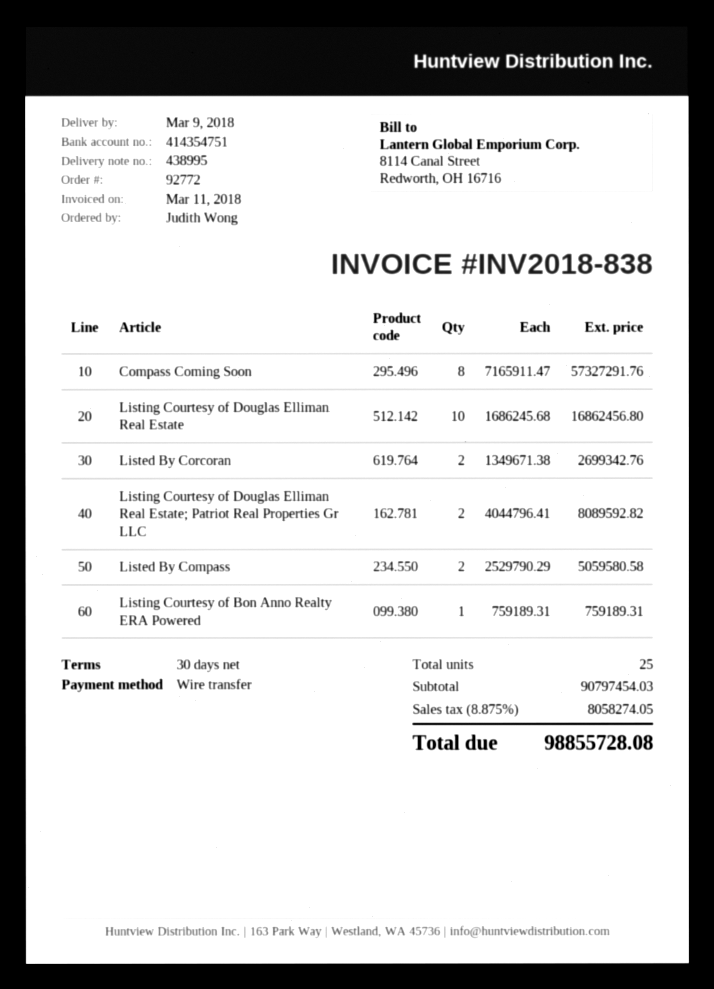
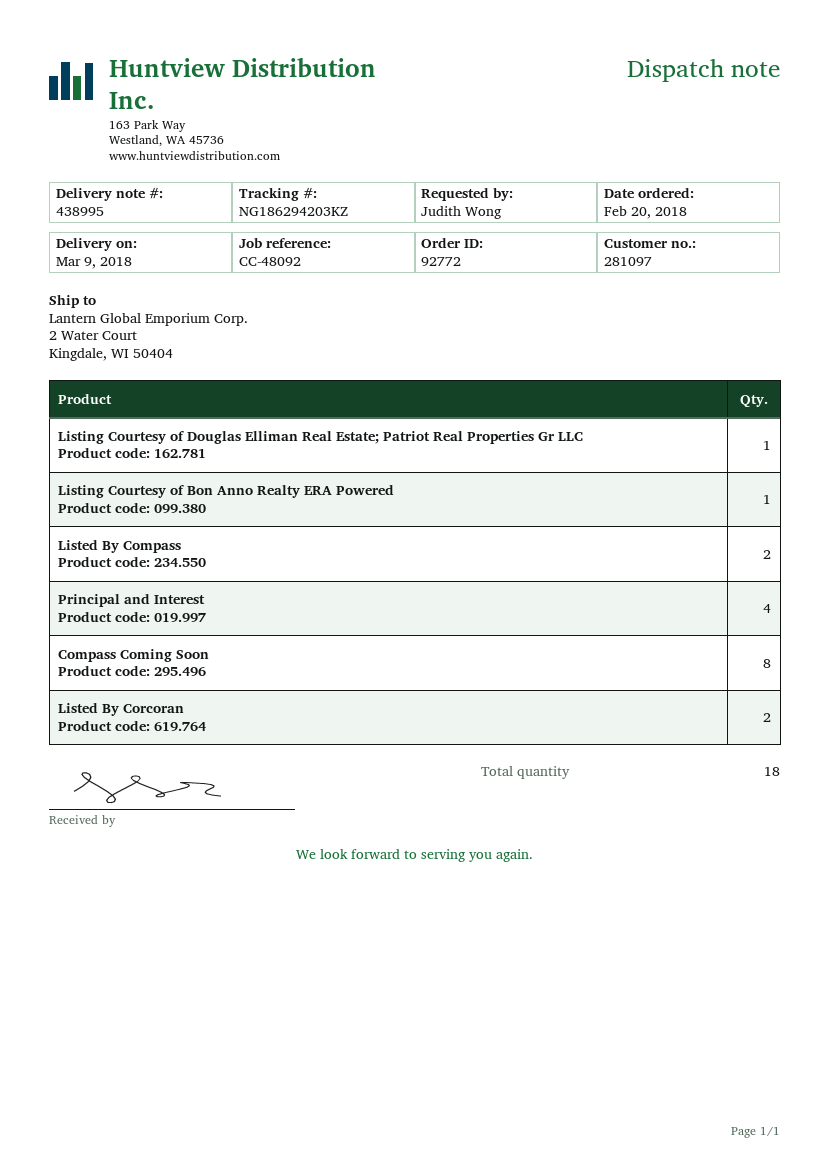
Listing Courtesy of Douglas Elliman Real Estate: 10 -> none
Listing Courtesy of Douglas Elliman Real Estate; Patriot Real Properties Gr LLC: 2 -> 1
Principal and Interest: none -> 4
total quantity: 25 -> 18

